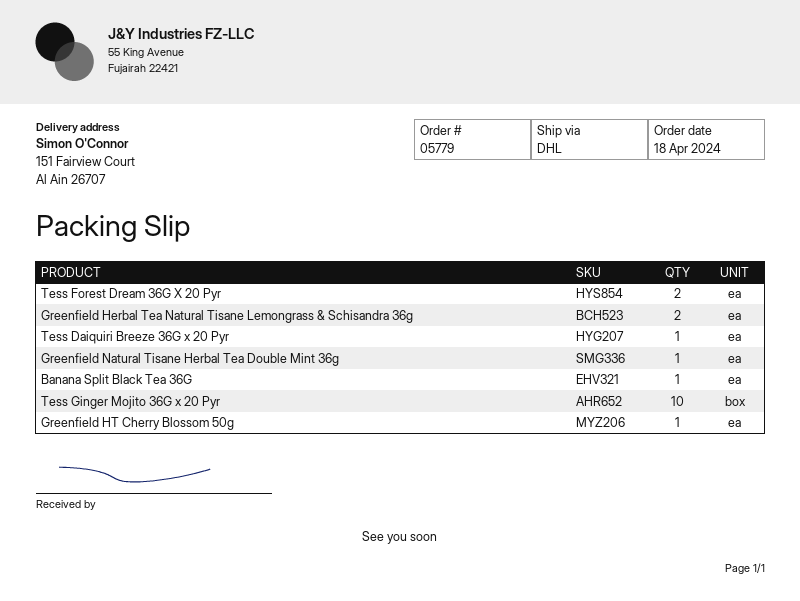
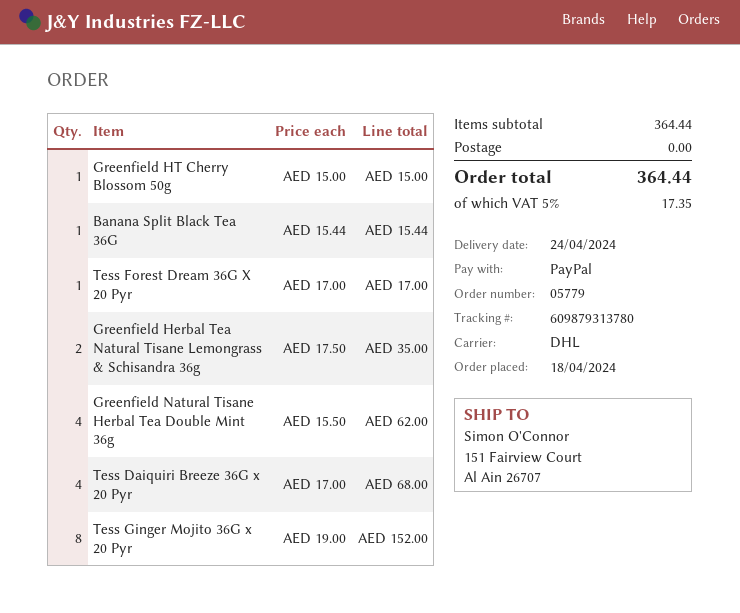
Tess Forest Dream 36G X 20 Pyr: 2 -> 1
Tess Daiquiri Breeze 36G x 20 Pyr: 1 -> 4
Greenfield Natural Tisane Herbal Tea Double Mint 36g: 1 -> 4
Tess Ginger Mojito 36G x 20 Pyr: 10 -> 8

